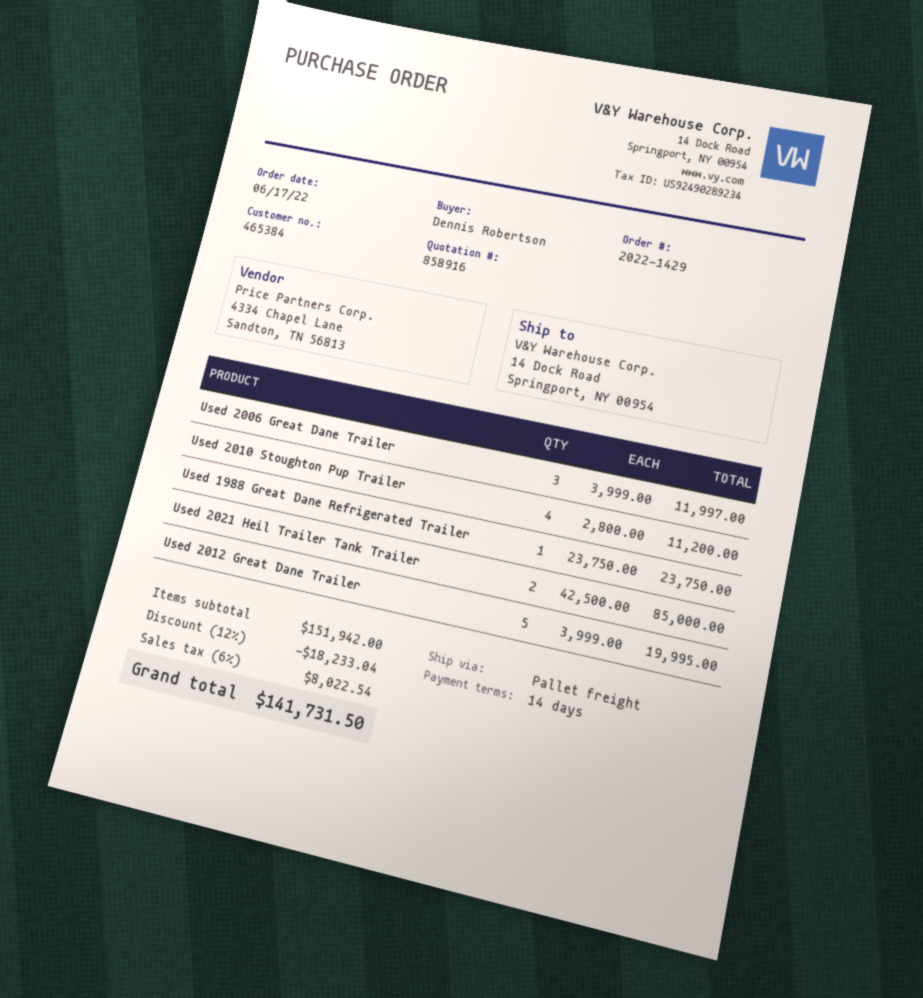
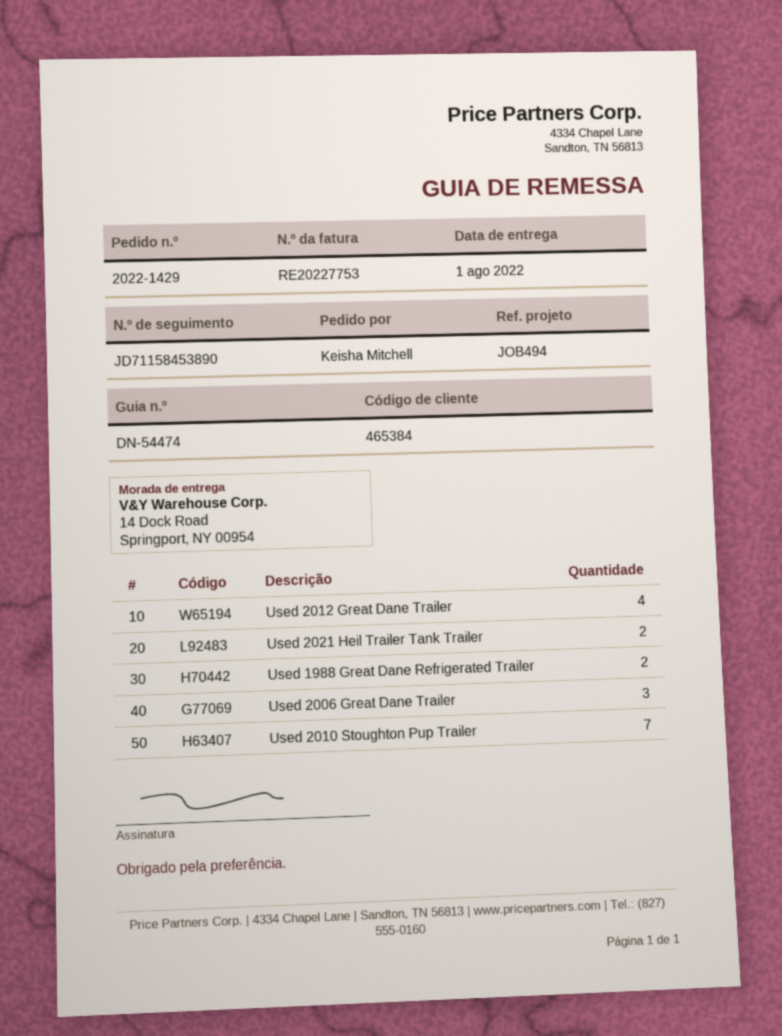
ordered by: Dennis Robertson -> Keisha Mitchell
Used 2010 Stoughton Pup Trailer: 4 -> 7
Used 1988 Great Dane Refrigerated Trailer: 1 -> 2
Used 2012 Great Dane Trailer: 5 -> 4

